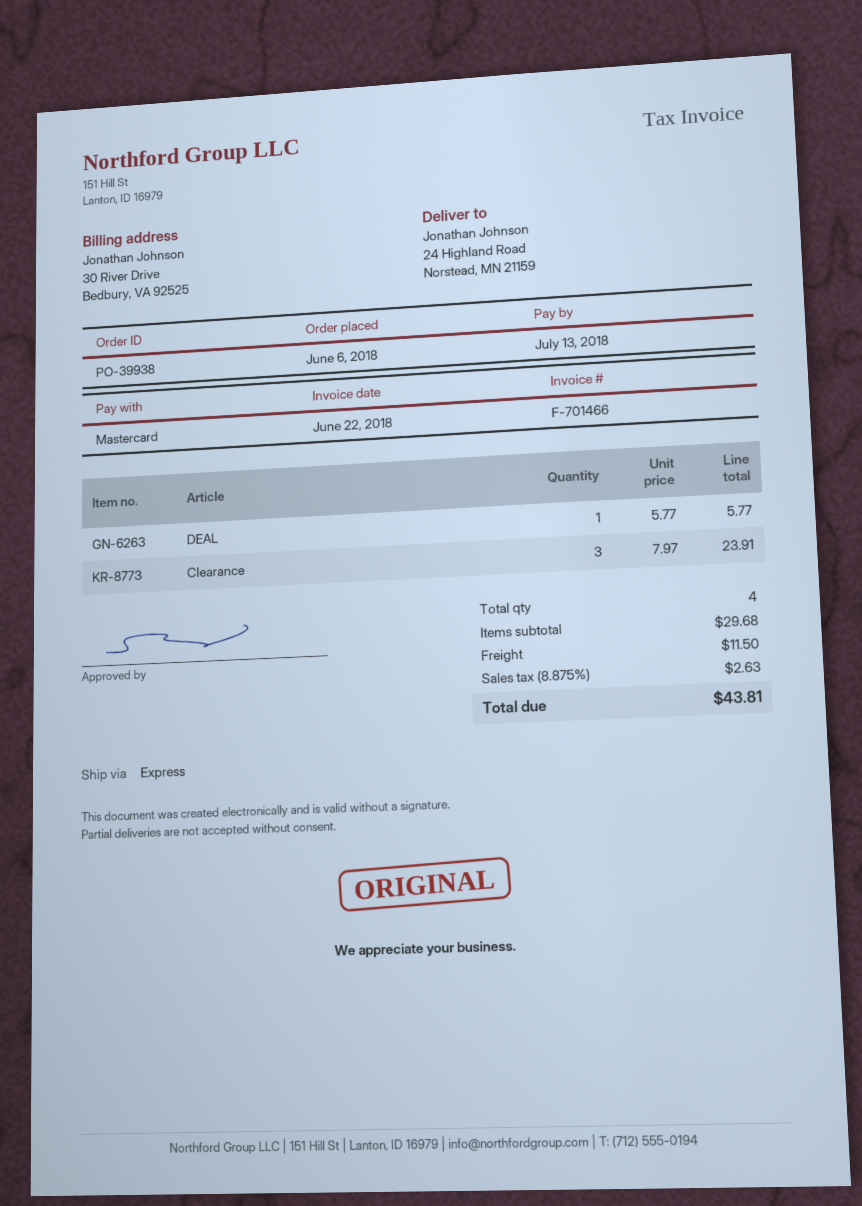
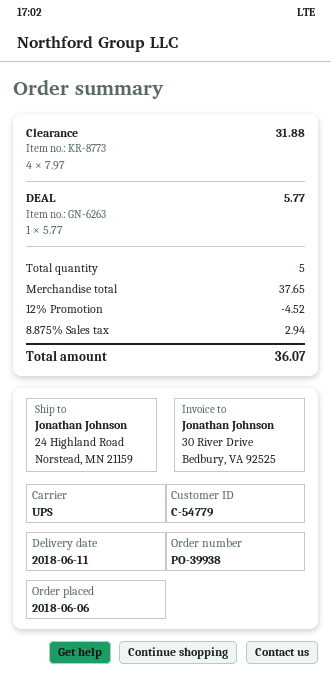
shipping method: express -> UPS
Clearance: 3 x 7.97 = 23.91 -> 4 x 7.97 = 31.88
total quantity: 4 -> 5
subtotal: 29.68 -> 37.65
discount: none -> 12% = 4.52
shipping: 11.50 -> none
tax: 8.875% = 2.63 -> 8.875% = 2.94
total: 43.81 -> 36.07

